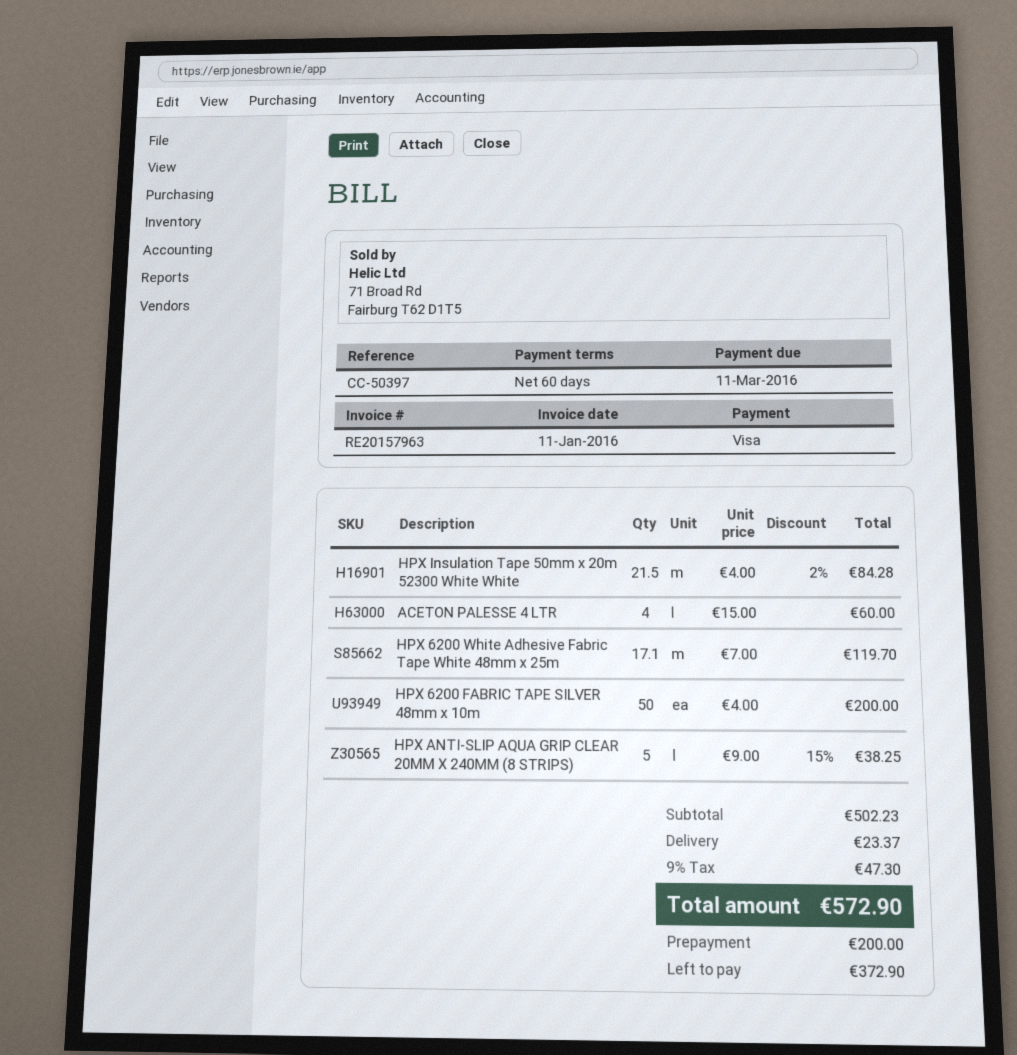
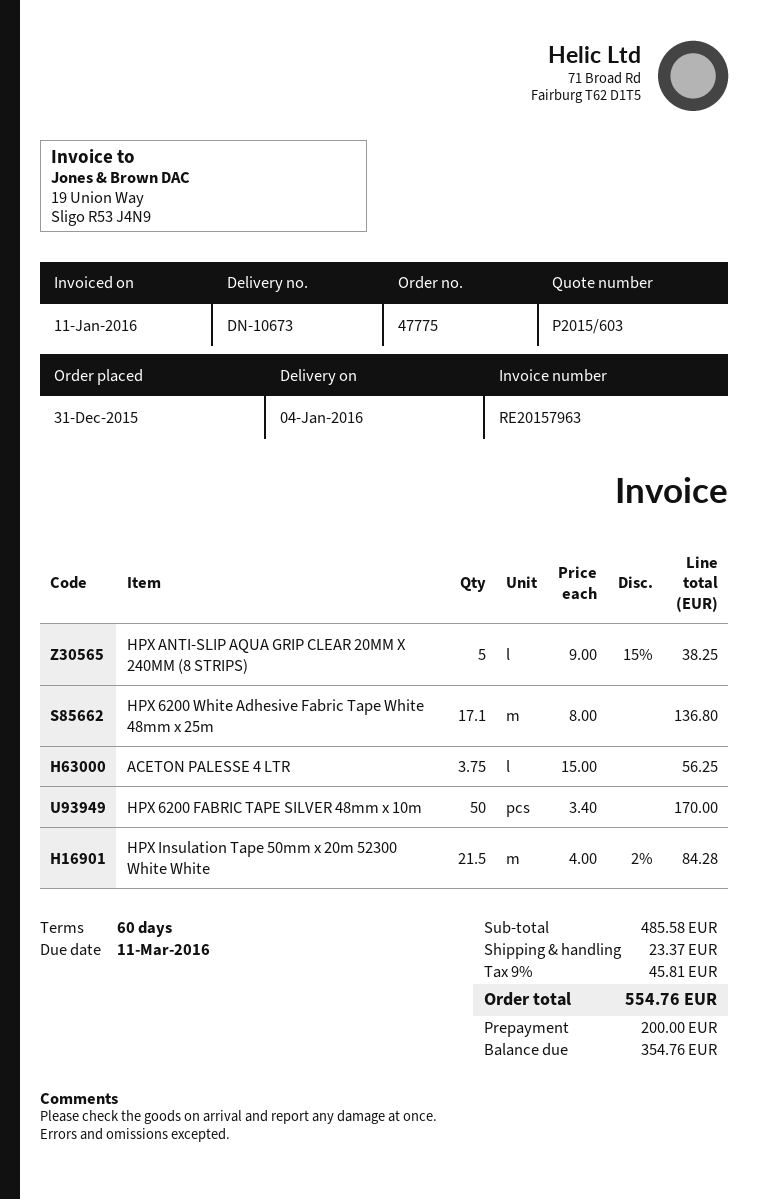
ACETON PALESSE 4 LTR: 4 x 15.00 = 60.00 -> 3.75 x 15.00 = 56.25
HPX 6200 White Adhesive Fabric Tape White 48mm x 25m: 17.1 x 7.00 = 119.70 -> 17.1 x 8.00 = 136.80
HPX 6200 FABRIC TAPE SILVER 48mm x 10m: 50 x 4.00 = 200.00 -> 50 x 3.40 = 170.00
subtotal: 502.23 -> 485.58
tax: 9% = 47.30 -> 9% = 45.81
total: 572.90 -> 554.76
balance: 372.90 -> 354.76

